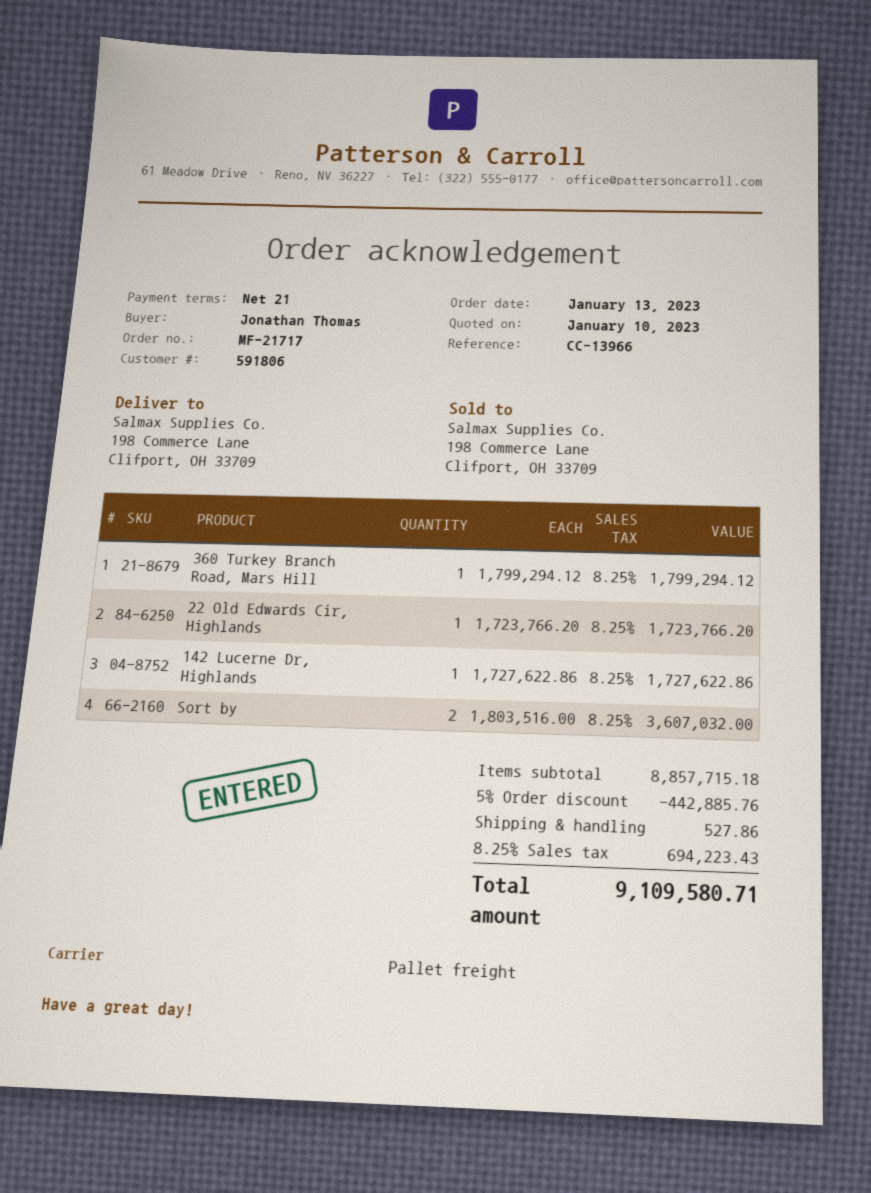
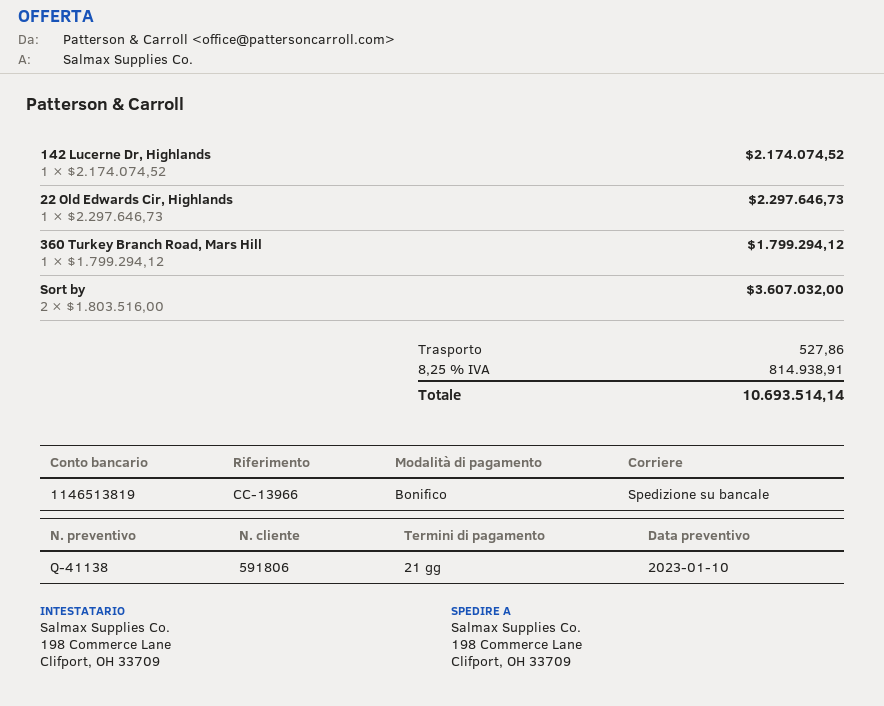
22 Old Edwards Cir, Highlands: 1 x 1723766.20 = 1723766.20 -> 1 x 2297646.73 = 2297646.73
142 Lucerne Dr, Highlands: 1 x 1727622.86 = 1727622.86 -> 1 x 2174074.52 = 2174074.52
discount: 5% = 442885.76 -> none
tax: 8.25% = 694223.43 -> 8.25% = 814938.91
total: 9109580.71 -> 10693514.14

